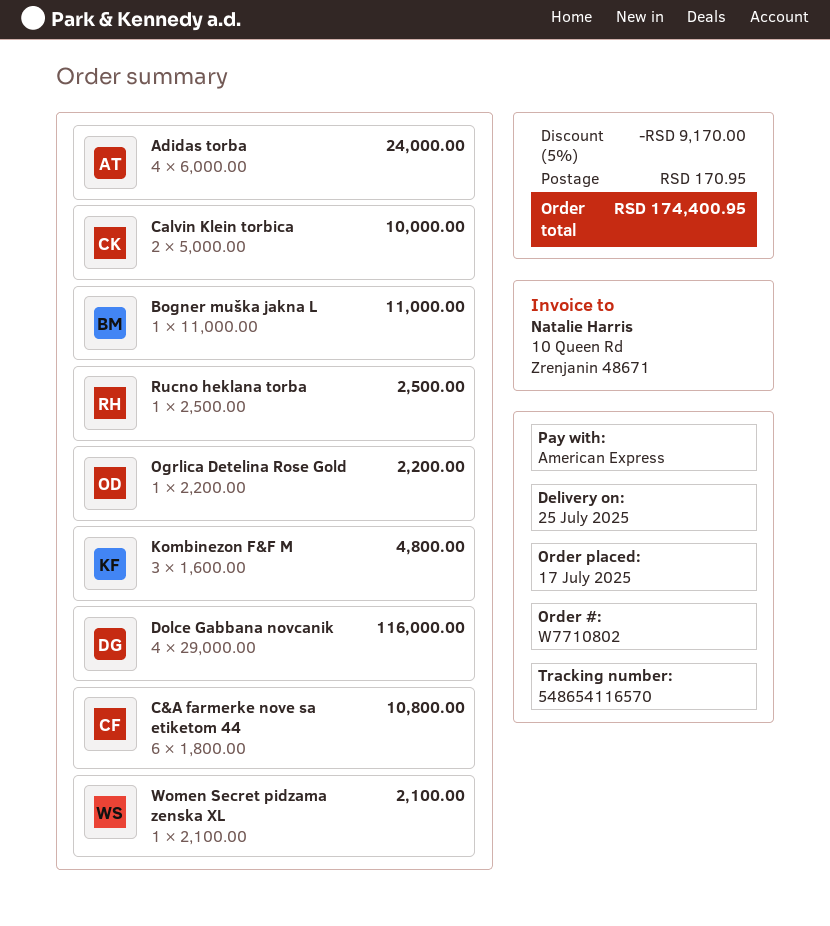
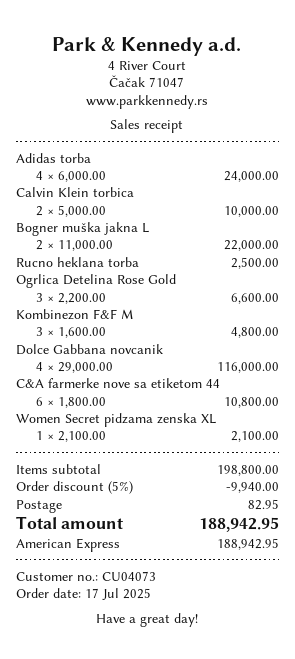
Bogner muška jakna L: 1 x 11000.00 = 11000.00 -> 2 x 11000.00 = 22000.00
Ogrlica Detelina Rose Gold: 1 x 2200.00 = 2200.00 -> 3 x 2200.00 = 6600.00
discount: 5% = 9170.00 -> 5% = 9940.00
shipping: 170.95 -> 82.95
total: 174400.95 -> 188942.95

